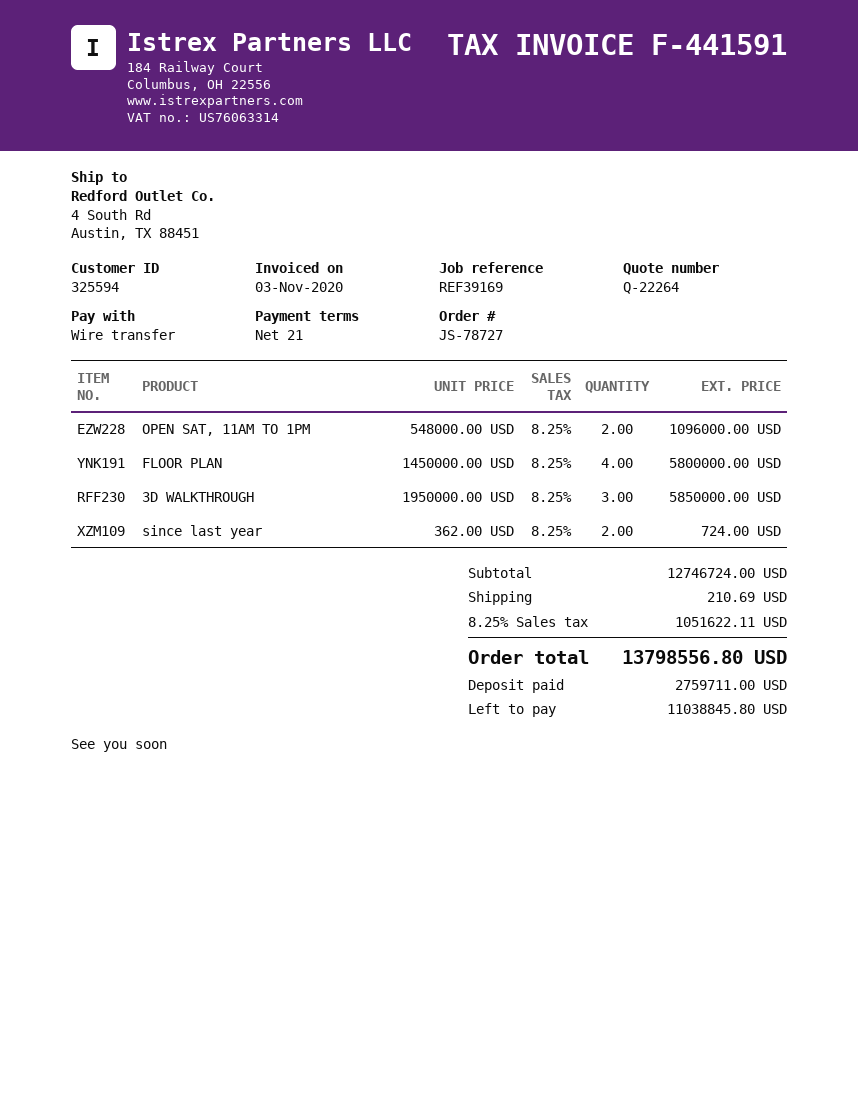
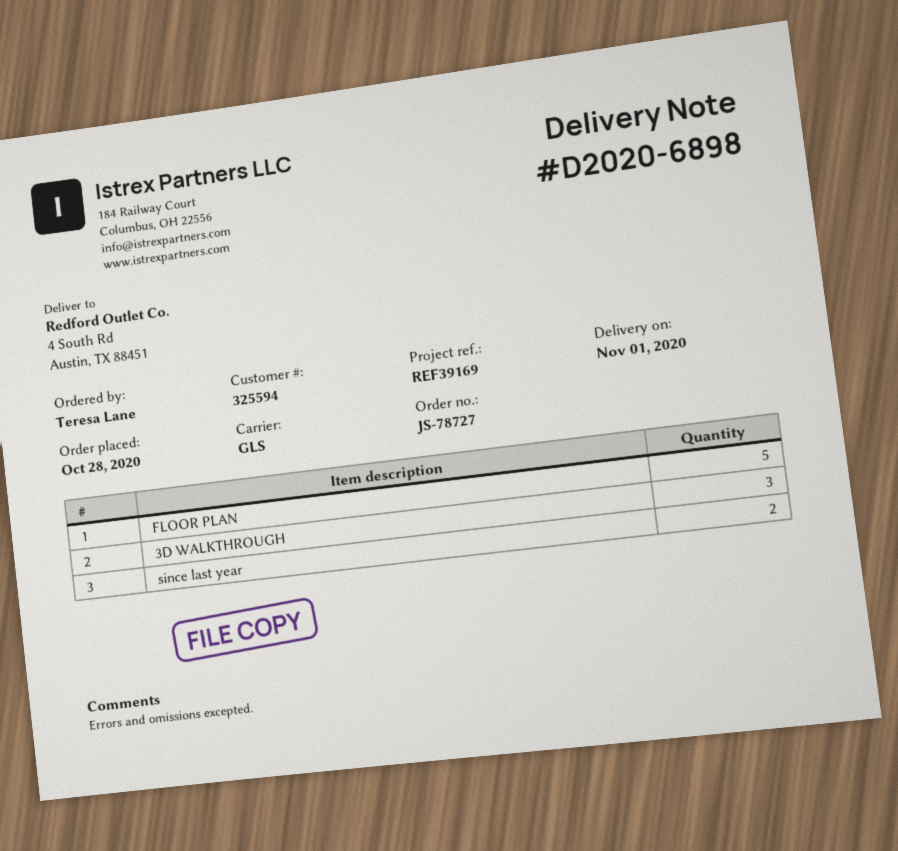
OPEN SAT, 11AM TO 1PM: 2 -> none
FLOOR PLAN: 4 -> 5

